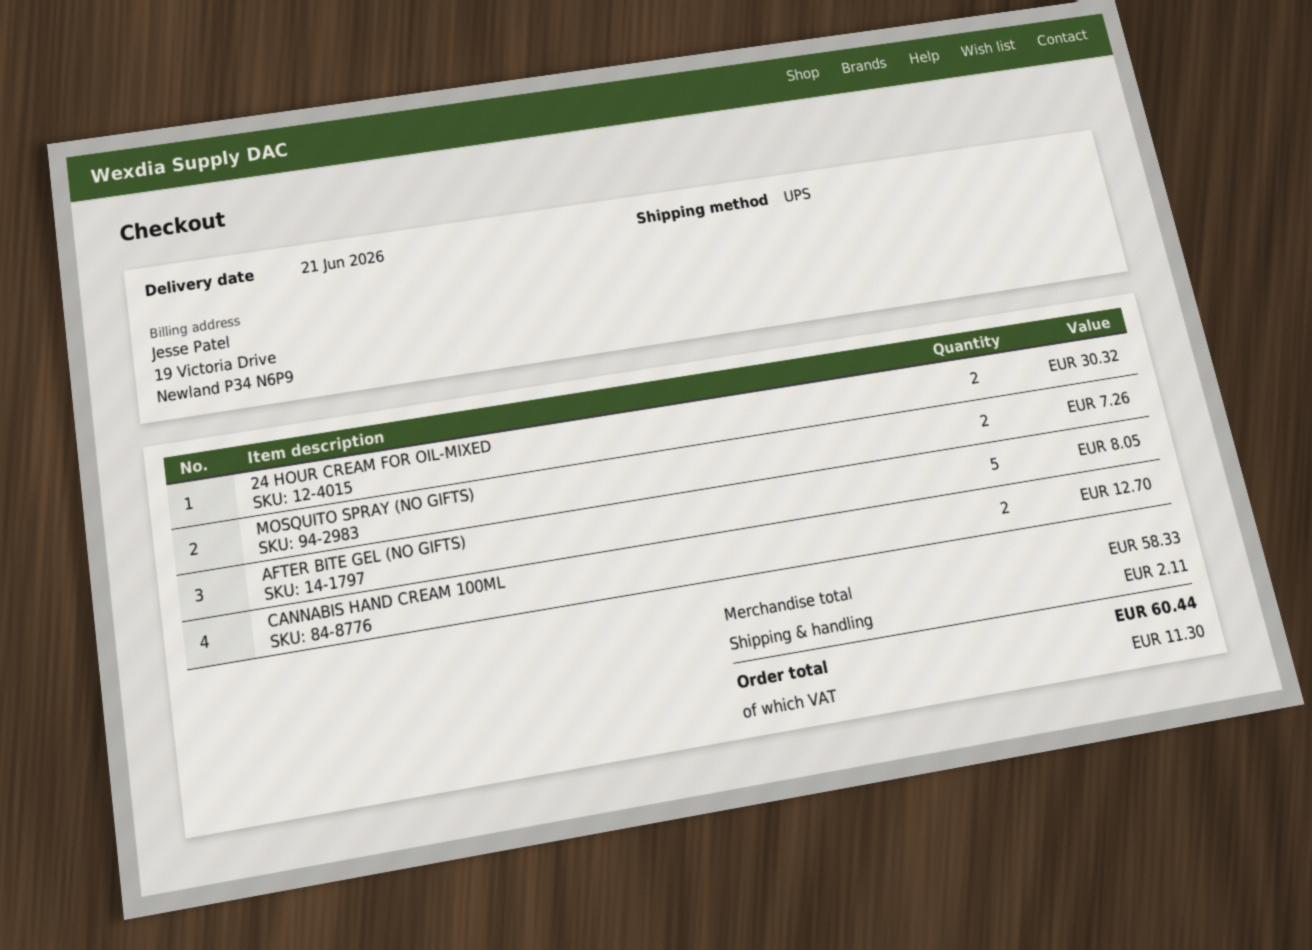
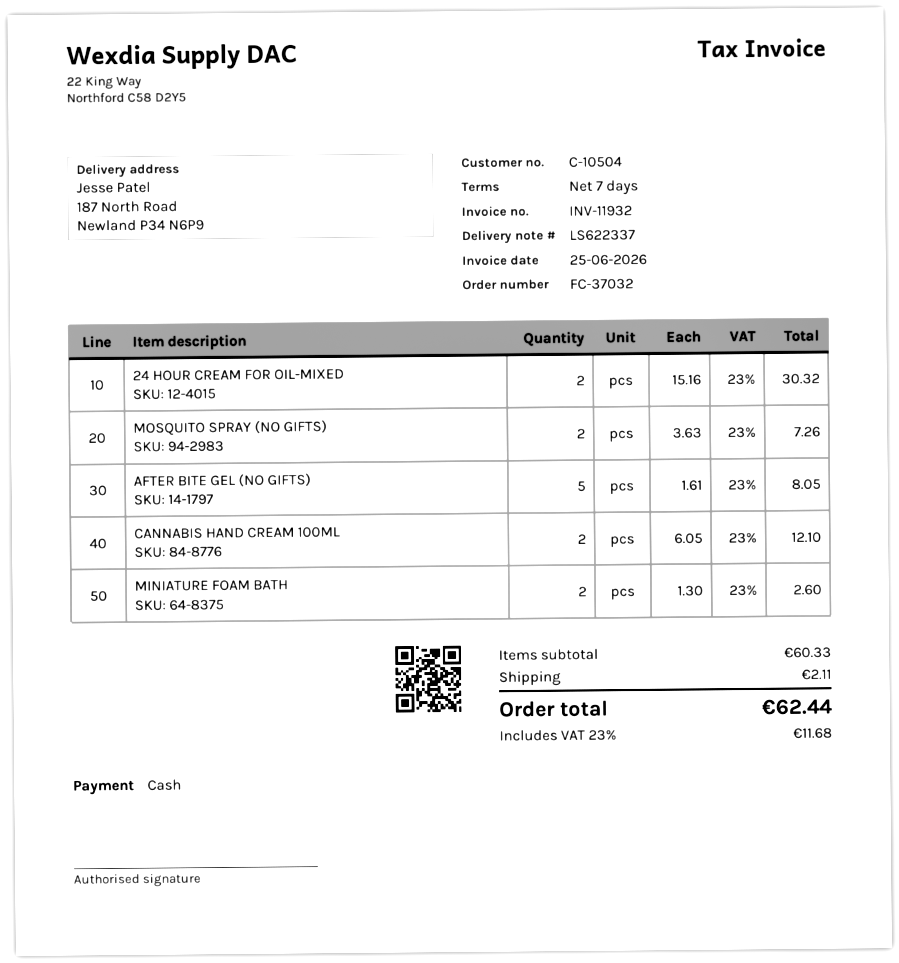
CANNABIS HAND CREAM 100ML: 2 for 12.70 -> 2 for 12.10
MINIATURE FOAM BATH: none -> 2 for 2.60
subtotal: 58.33 -> 60.33
tax: 11.30 -> 11.68
total: 60.44 -> 62.44

